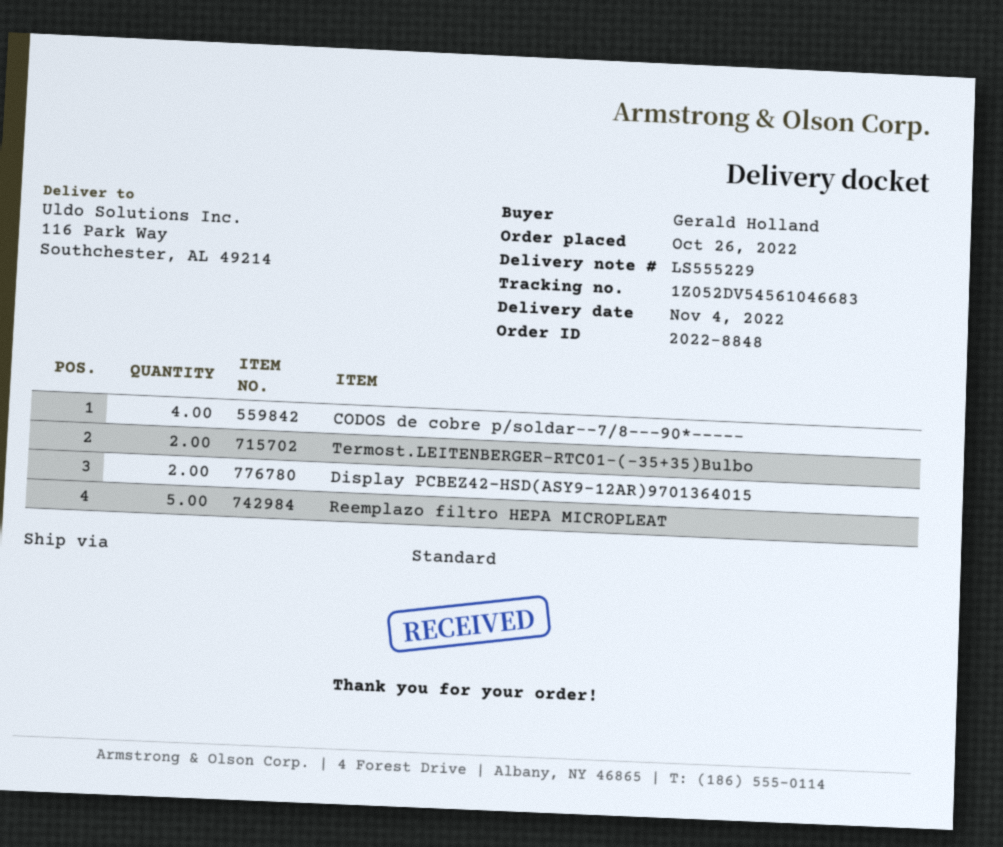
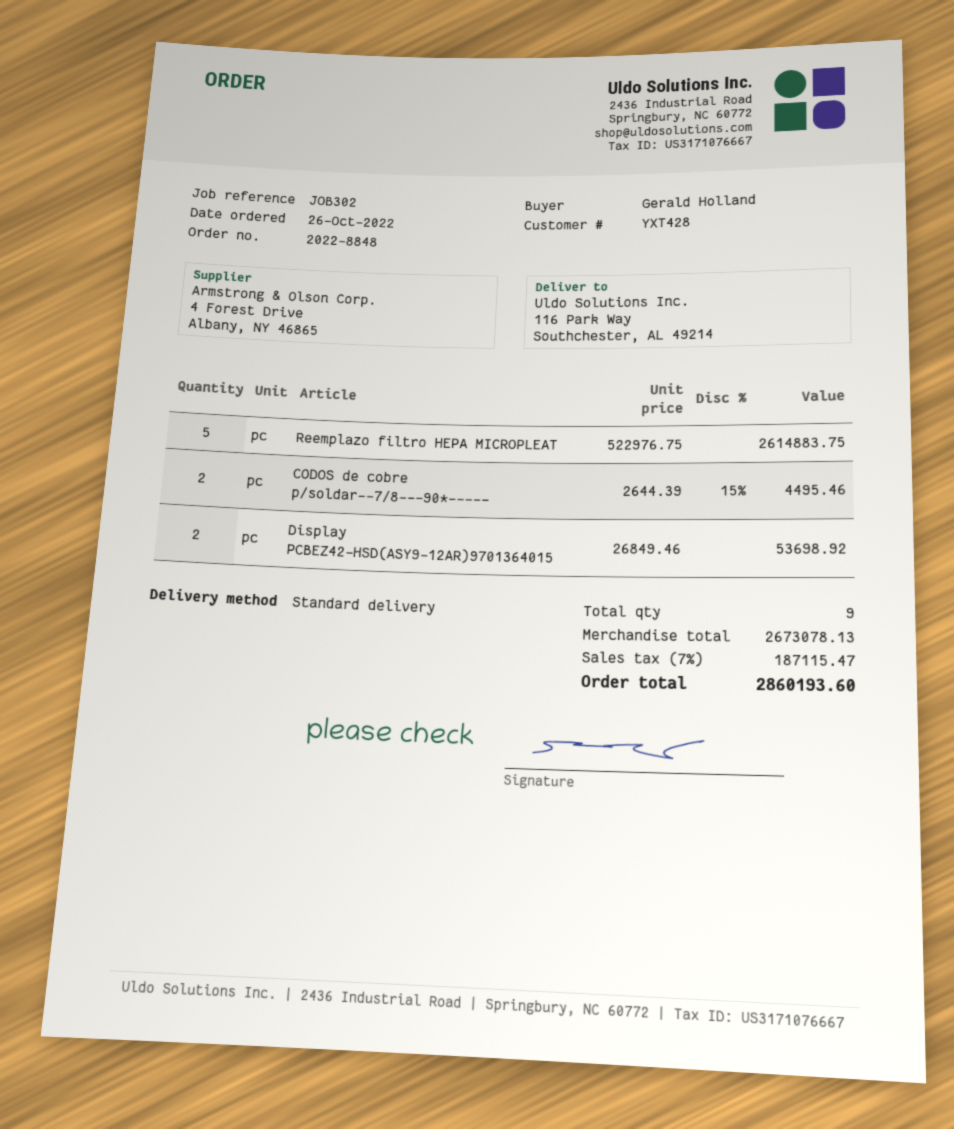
CODOS de cobre p/soldar--7/8---90*-----: 4 -> 2
Termost.LEITENBERGER-RTC01-(-35+35)Bulbo: 2 -> none

